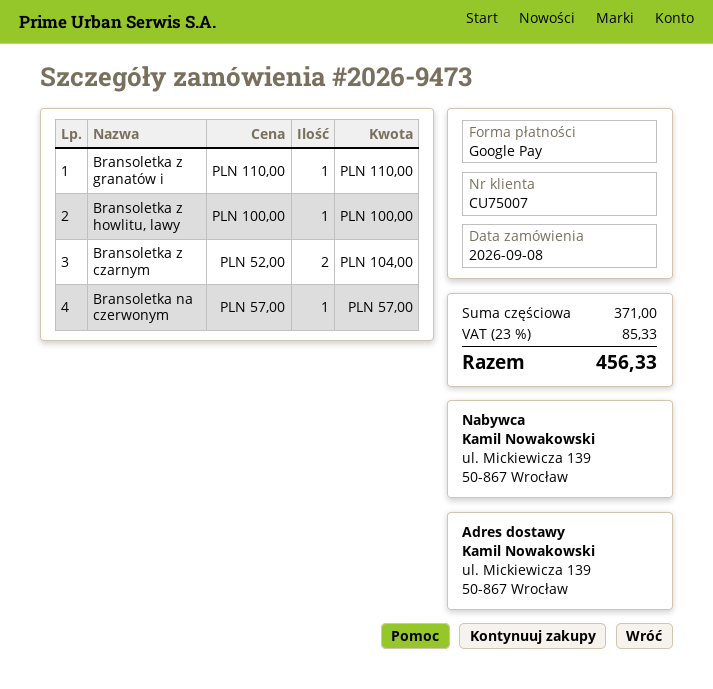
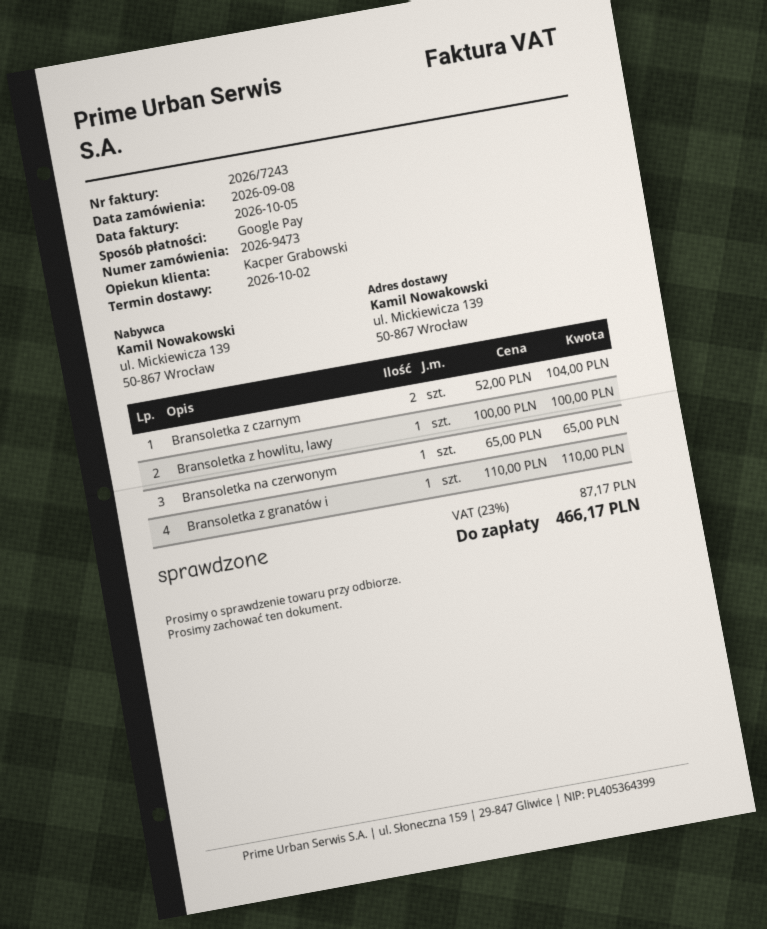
Bransoletka na czerwonym: 1 x 57.00 = 57.00 -> 1 x 65.00 = 65.00
tax: 23% = 85.33 -> 23% = 87.17
total: 456.33 -> 466.17

